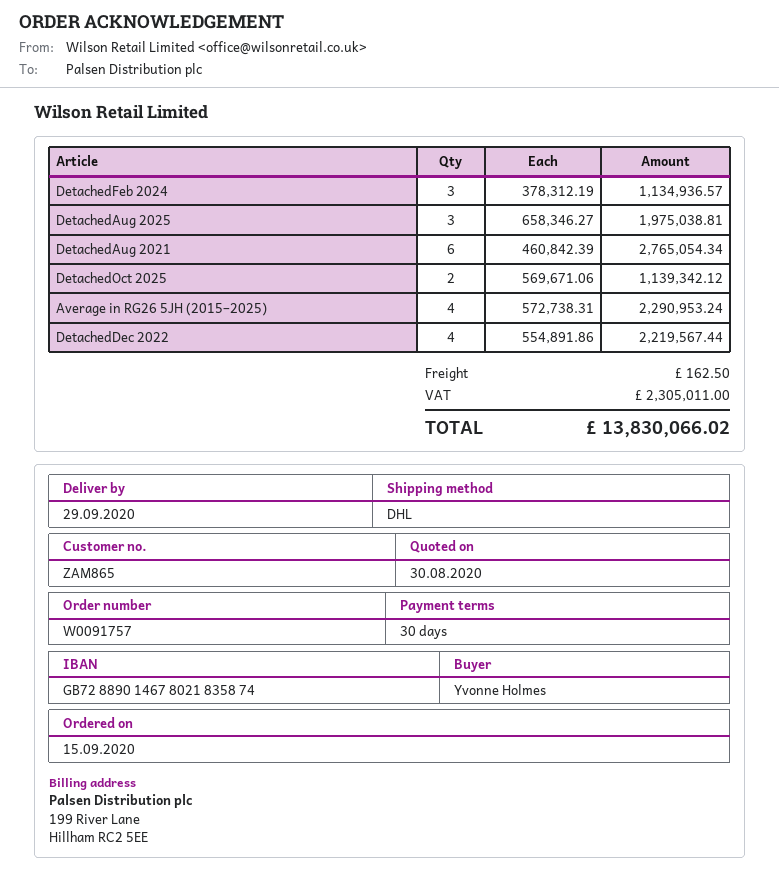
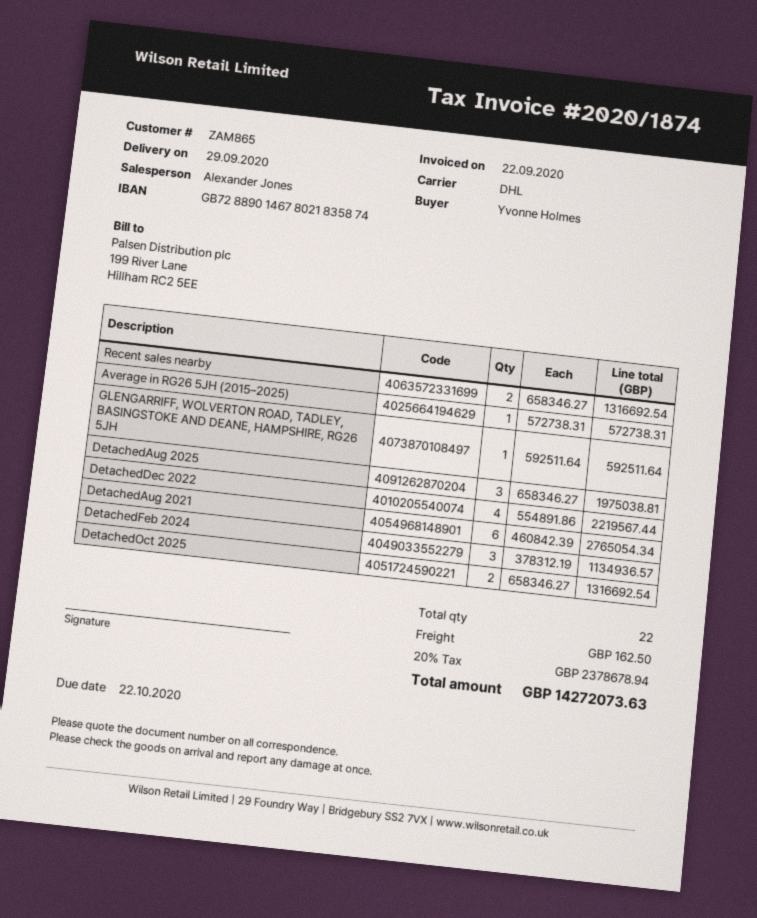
DetachedOct 2025: 2 x 569671.06 = 1139342.12 -> 2 x 658346.27 = 1316692.54
Average in RG26 5JH (2015–2025): 4 x 572738.31 = 2290953.24 -> 1 x 572738.31 = 572738.31
Recent sales nearby: none -> 2 x 658346.27 = 1316692.54
GLENGARRIFF, WOLVERTON ROAD, TADLEY, BASINGSTOKE AND DEANE, HAMPSHIRE, RG26 5JH: none -> 1 x 592511.64 = 592511.64
tax: 2305011.00 -> 2378678.94
total: 13830066.02 -> 14272073.63

